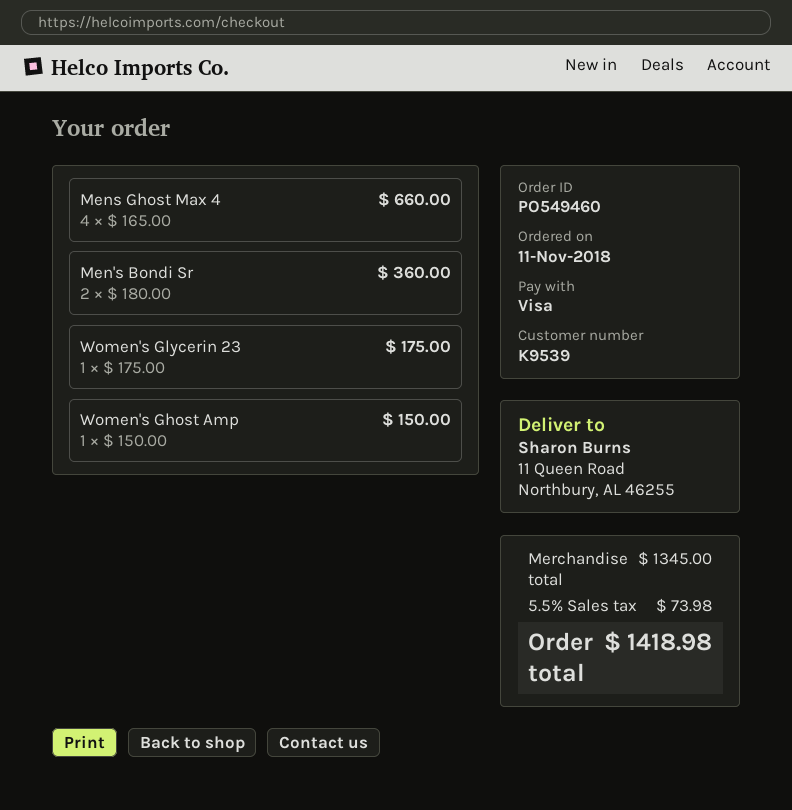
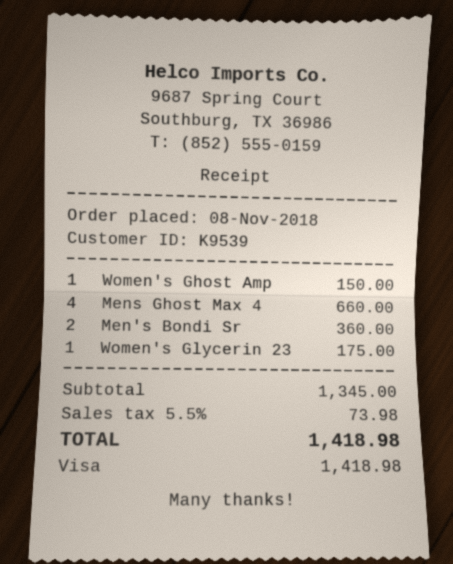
order date: 2018-11-11 -> 2018-11-08

